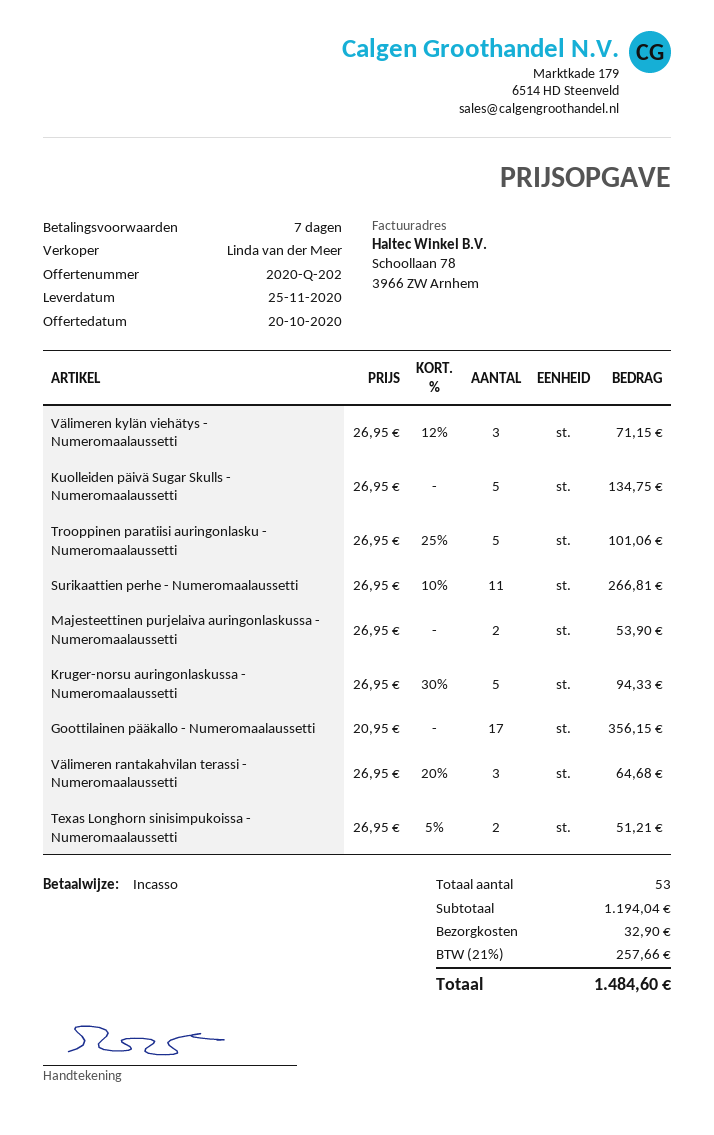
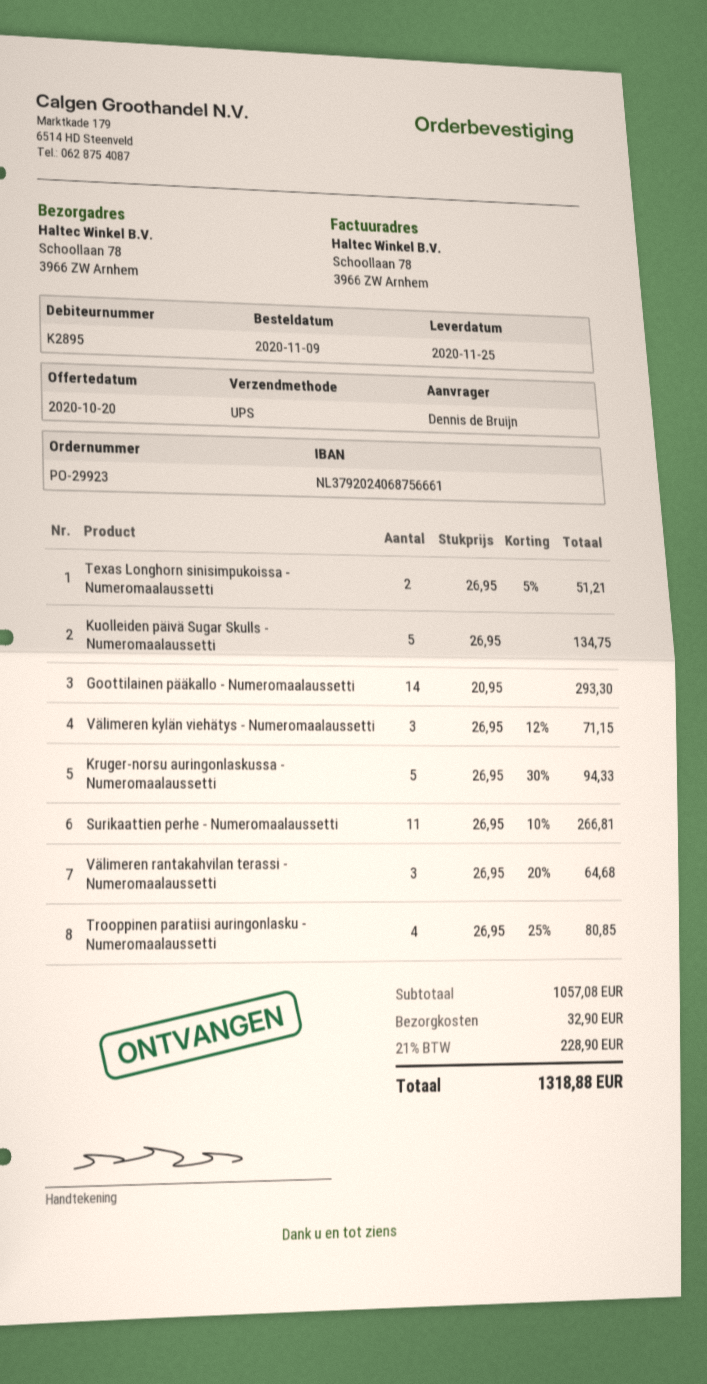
Trooppinen paratiisi auringonlasku - Numeromaalaussetti: 5 x 26.95 - 25% = 101.06 -> 4 x 26.95 - 25% = 80.85
Majesteettinen purjelaiva auringonlaskussa - Numeromaalaussetti: 2 x 26.95 = 53.90 -> none
Goottilainen pääkallo - Numeromaalaussetti: 17 x 20.95 = 356.15 -> 14 x 20.95 = 293.30
subtotal: 1194.04 -> 1057.08
tax: 21% = 257.66 -> 21% = 228.90
total: 1484.60 -> 1318.88

